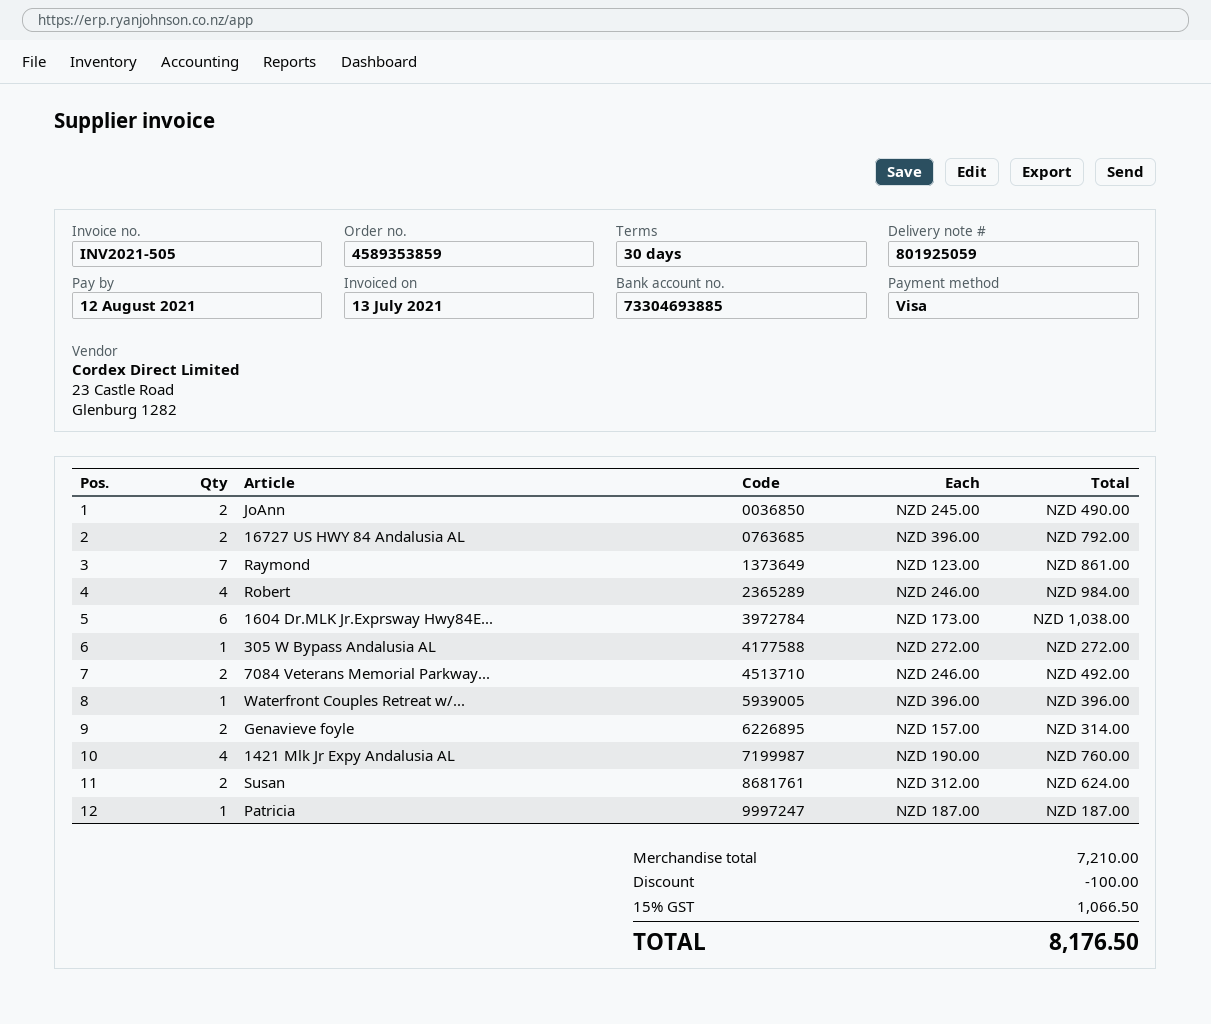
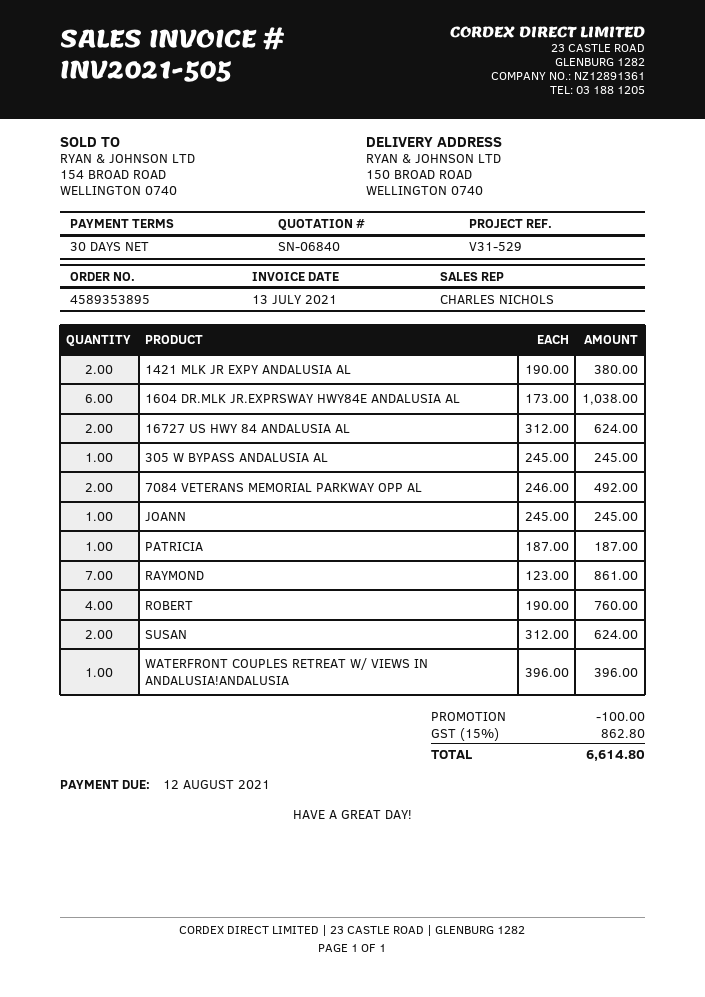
order number: 4589353859 -> 4589353895
JoAnn: 2 x 245.00 = 490.00 -> 1 x 245.00 = 245.00
16727 US HWY 84 Andalusia AL: 2 x 396.00 = 792.00 -> 2 x 312.00 = 624.00
Robert: 4 x 246.00 = 984.00 -> 4 x 190.00 = 760.00
305 W Bypass Andalusia AL: 1 x 272.00 = 272.00 -> 1 x 245.00 = 245.00
Genavieve foyle: 2 x 157.00 = 314.00 -> none
1421 Mlk Jr Expy Andalusia AL: 4 x 190.00 = 760.00 -> 2 x 190.00 = 380.00
tax: 15% = 1066.50 -> 15% = 862.80
total: 8176.50 -> 6614.80

